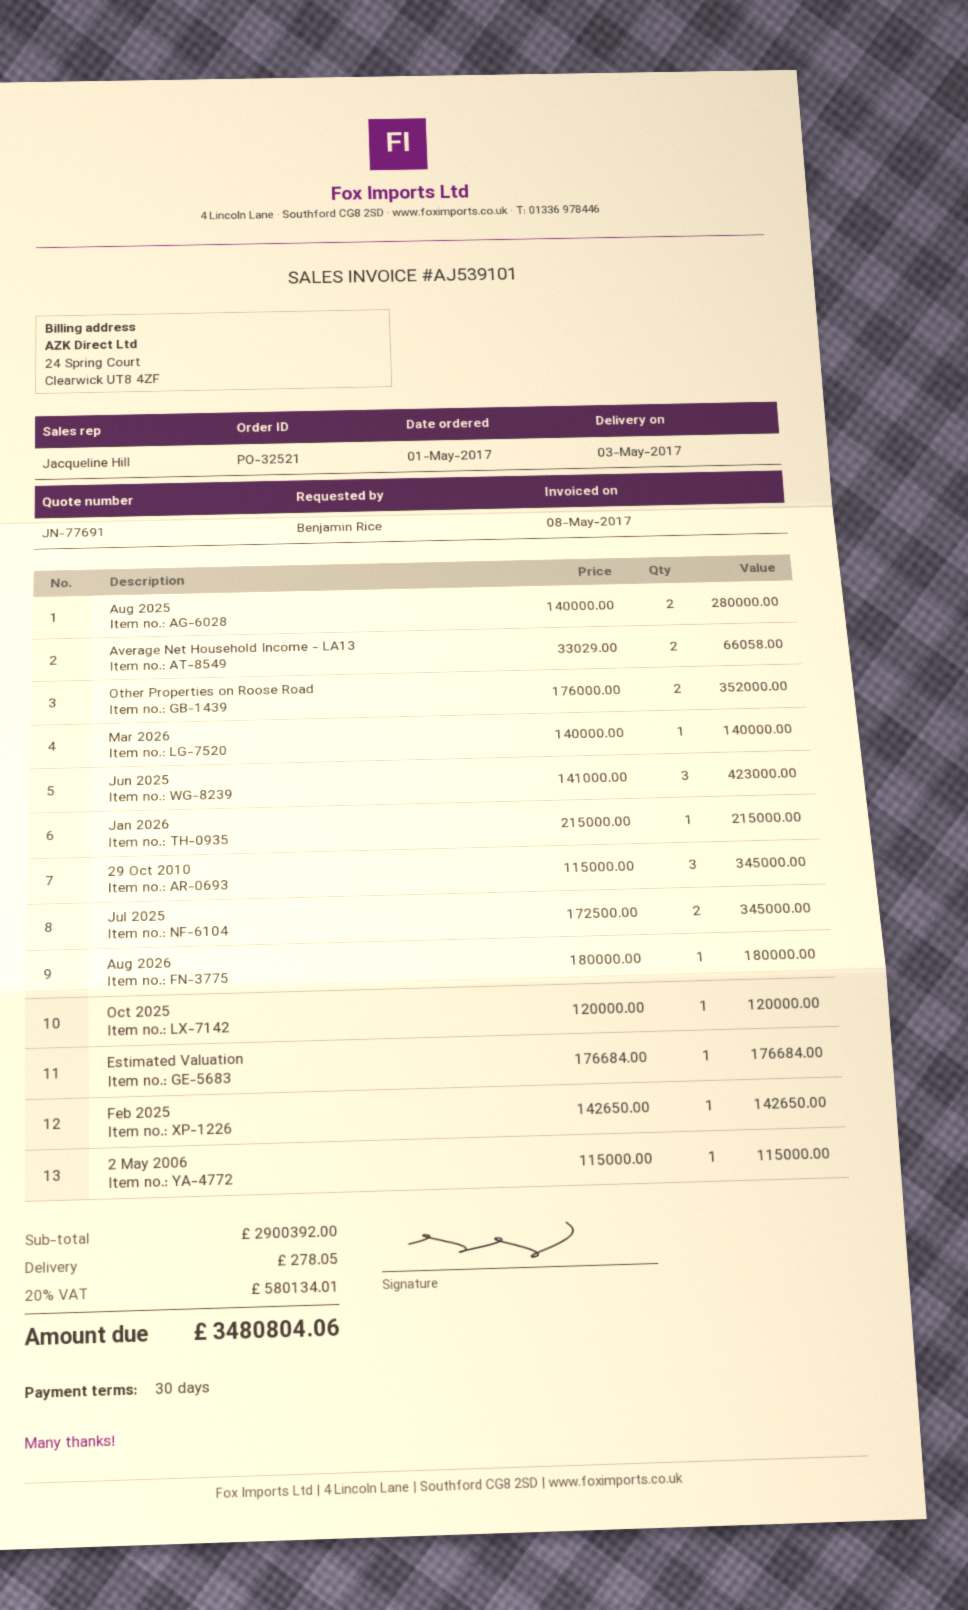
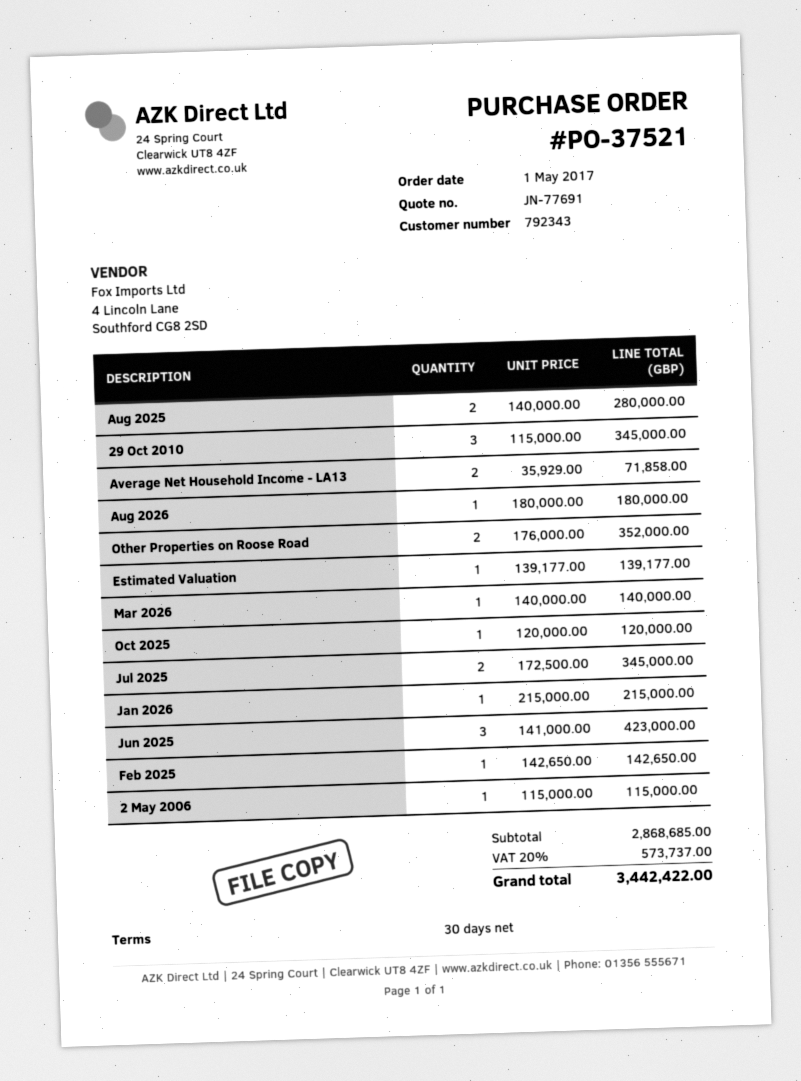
order number: PO-32521 -> PO-37521
Average Net Household Income - LA13: 2 x 33029.00 = 66058.00 -> 2 x 35929.00 = 71858.00
Estimated Valuation: 1 x 176684.00 = 176684.00 -> 1 x 139177.00 = 139177.00
subtotal: 2900392.00 -> 2868685.00
shipping: 278.05 -> none
tax: 20% = 580134.01 -> 20% = 573737.00
total: 3480804.06 -> 3442422.00

